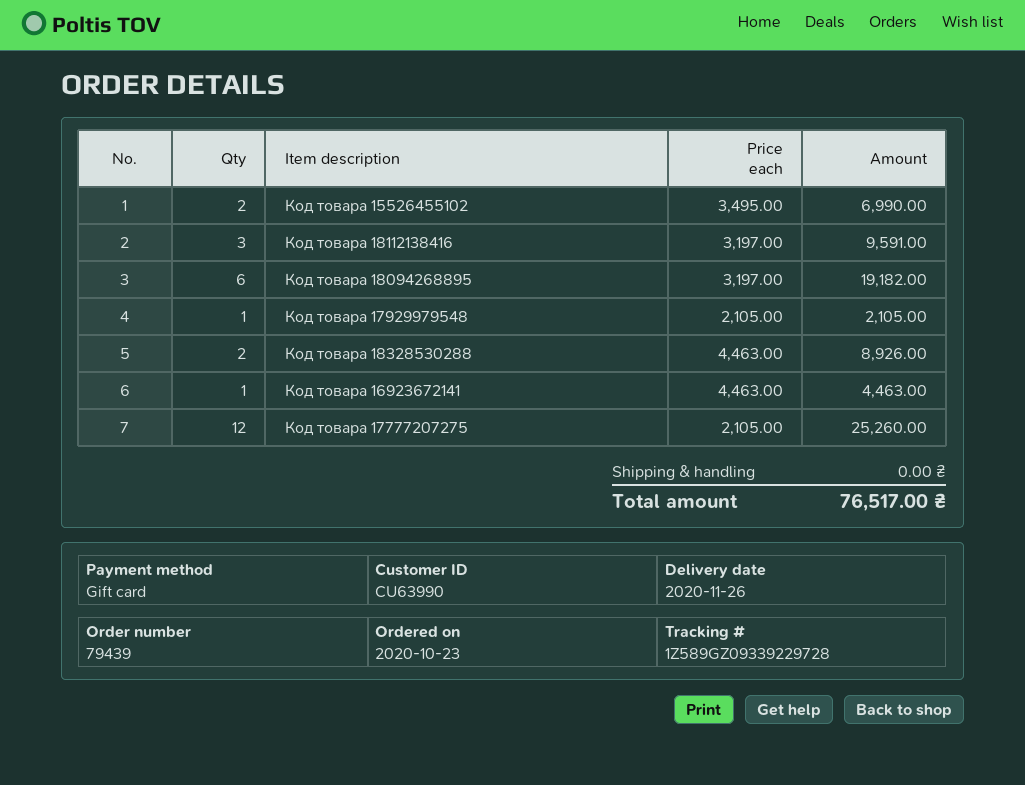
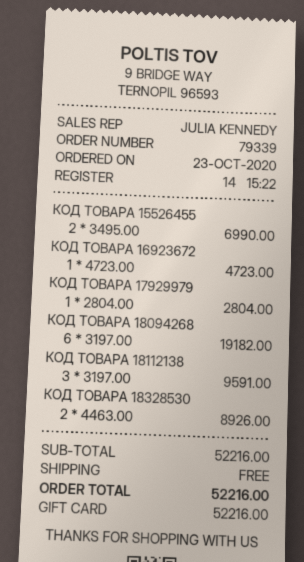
order number: 79439 -> 79339
Код товара 17929979548: 1 x 2105.00 = 2105.00 -> 1 x 2804.00 = 2804.00
Код товара 16923672141: 1 x 4463.00 = 4463.00 -> 1 x 4723.00 = 4723.00
Код товара 17777207275: 12 x 2105.00 = 25260.00 -> none
total: 76517.00 -> 52216.00

